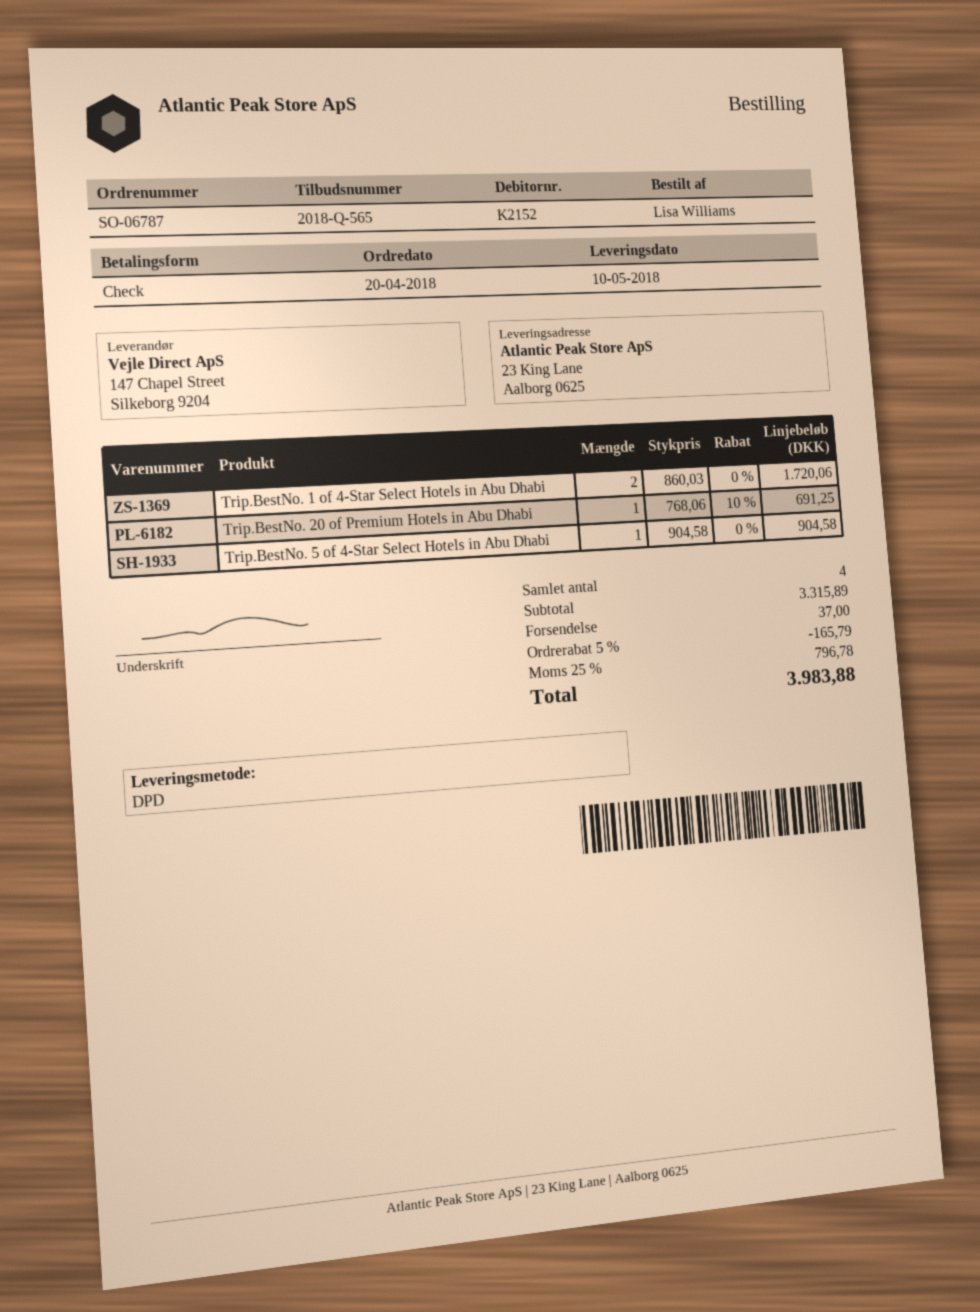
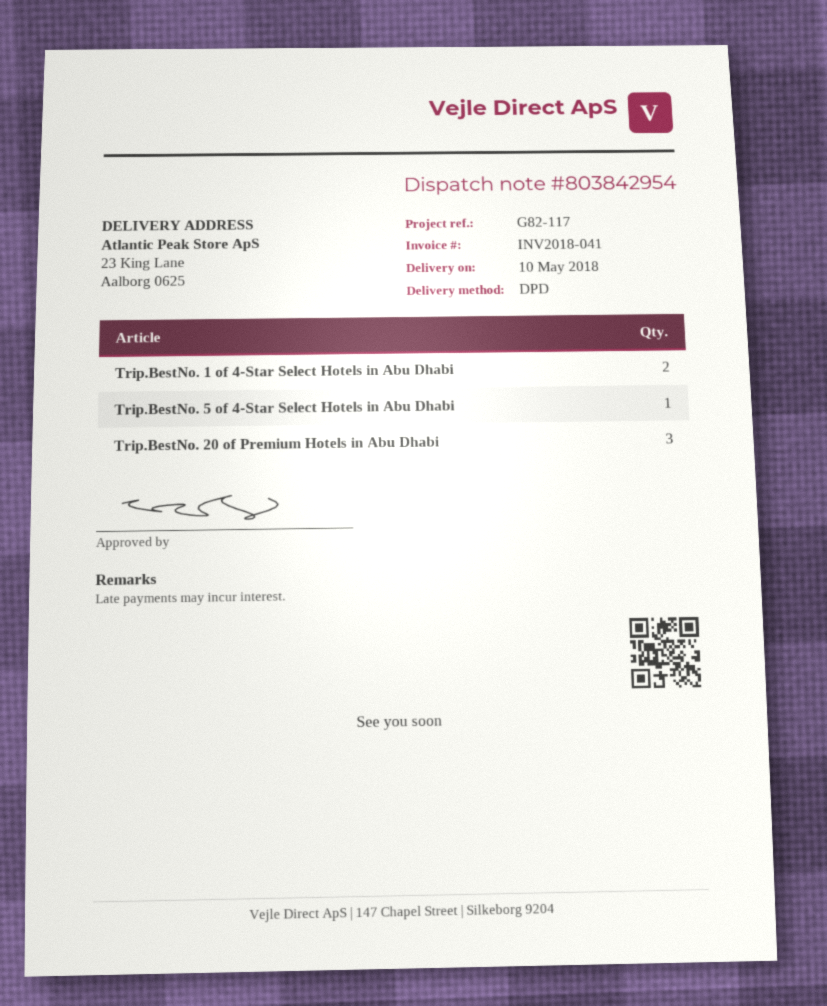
Trip.BestNo. 20 of Premium Hotels in Abu Dhabi: 1 -> 3

